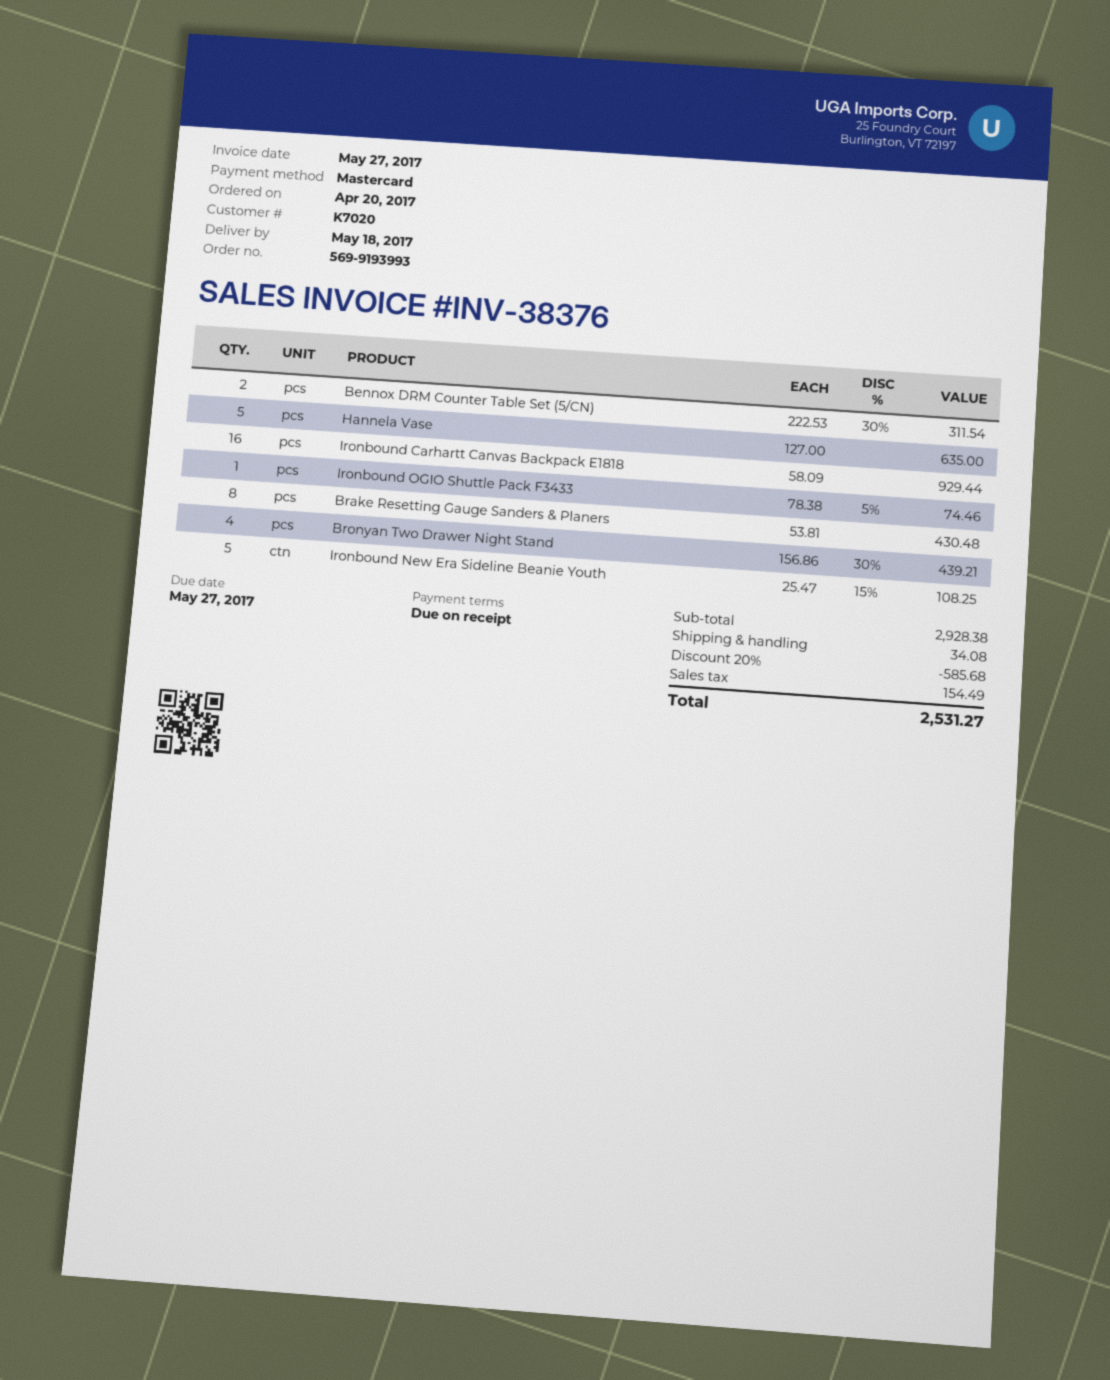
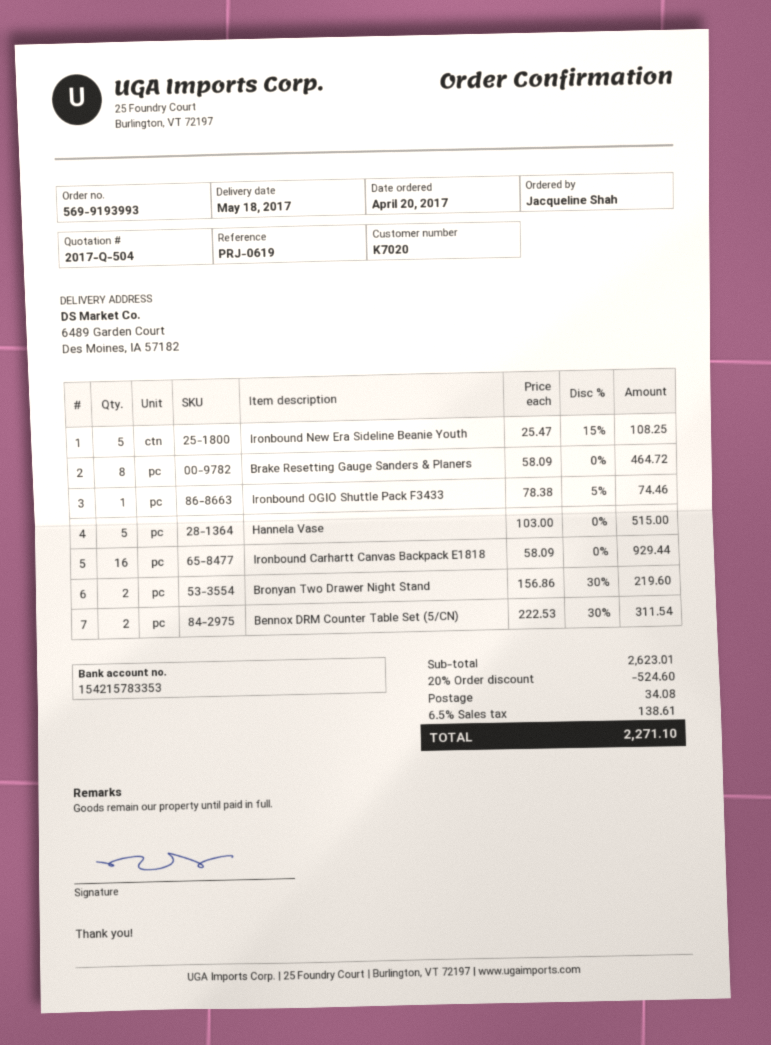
Hannela Vase: 5 x 127.00 = 635.00 -> 5 x 103.00 = 515.00
Brake Resetting Gauge Sanders & Planers: 8 x 53.81 = 430.48 -> 8 x 58.09 = 464.72
Bronyan Two Drawer Night Stand: 4 x 156.86 - 30% = 439.21 -> 2 x 156.86 - 30% = 219.60
subtotal: 2928.38 -> 2623.01
discount: 20% = 585.68 -> 20% = 524.60
tax: 154.49 -> 138.61
total: 2531.27 -> 2271.10

